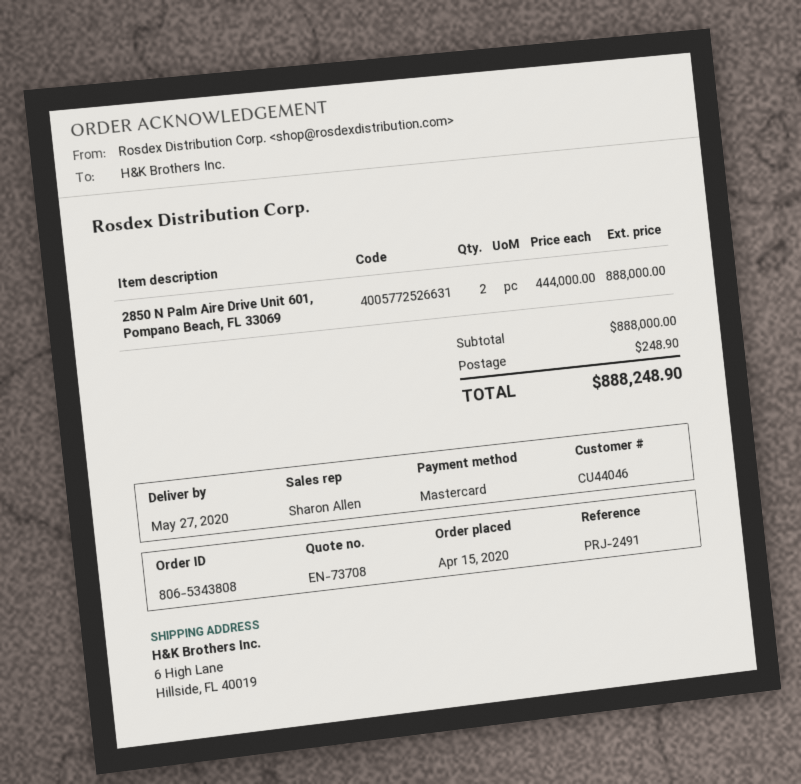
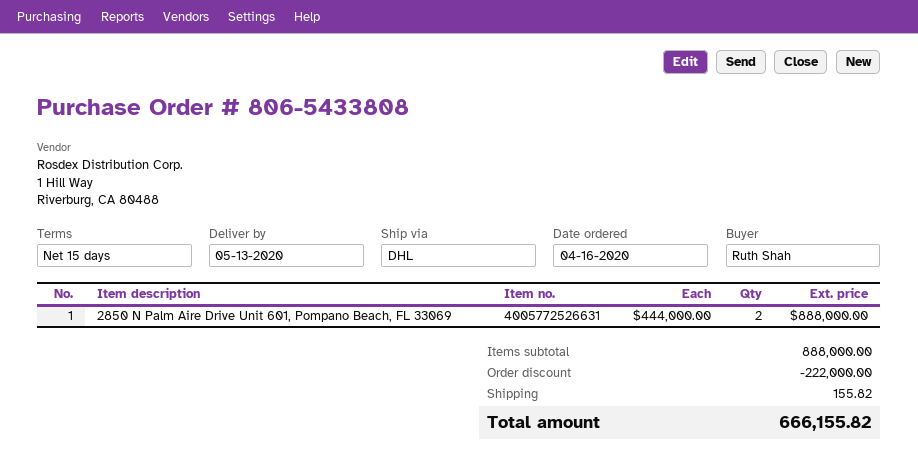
order number: 806-5343808 -> 806-5433808
order date: 2020-04-15 -> 2020-04-16
delivery date: 2020-05-27 -> 2020-05-13
discount: none -> 222000.00
shipping: 248.90 -> 155.82
total: 888248.90 -> 666155.82

